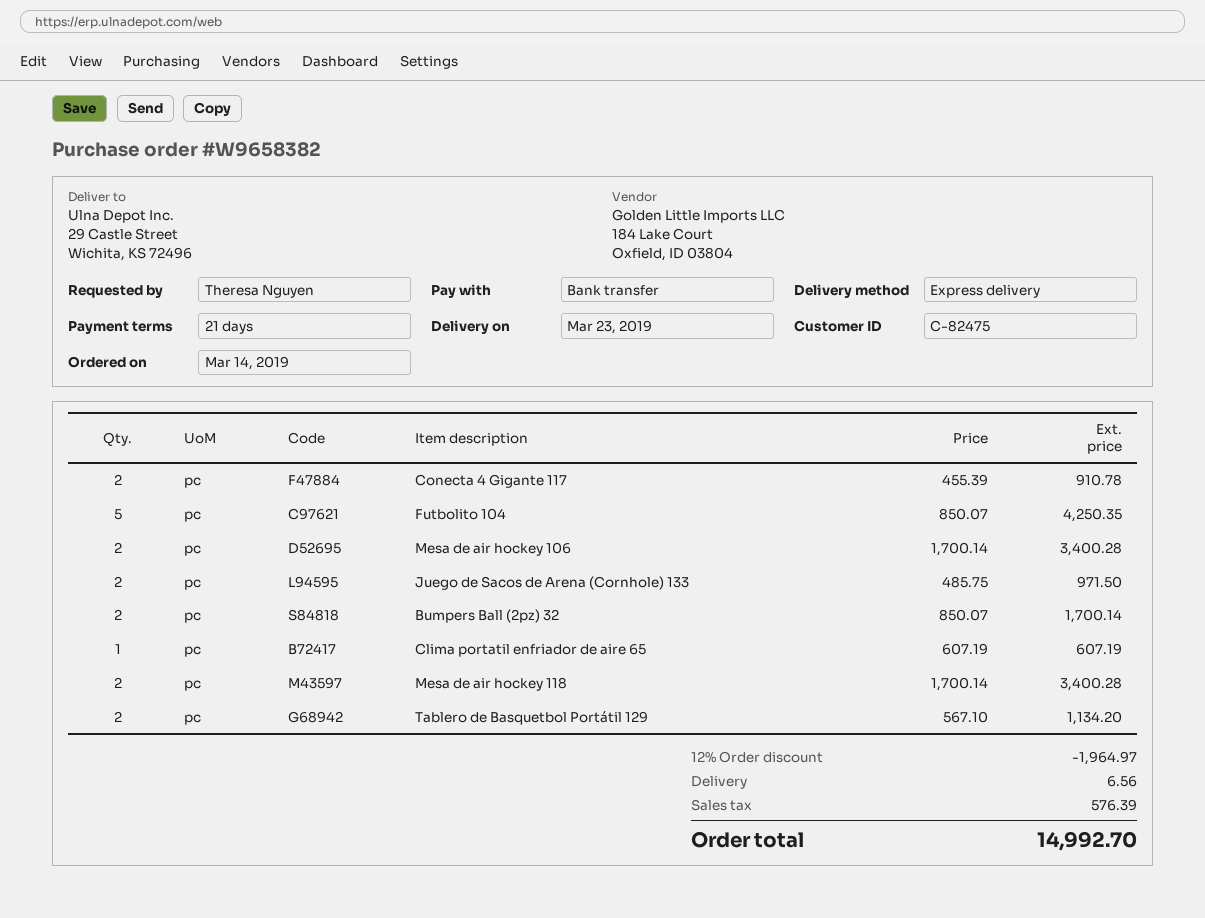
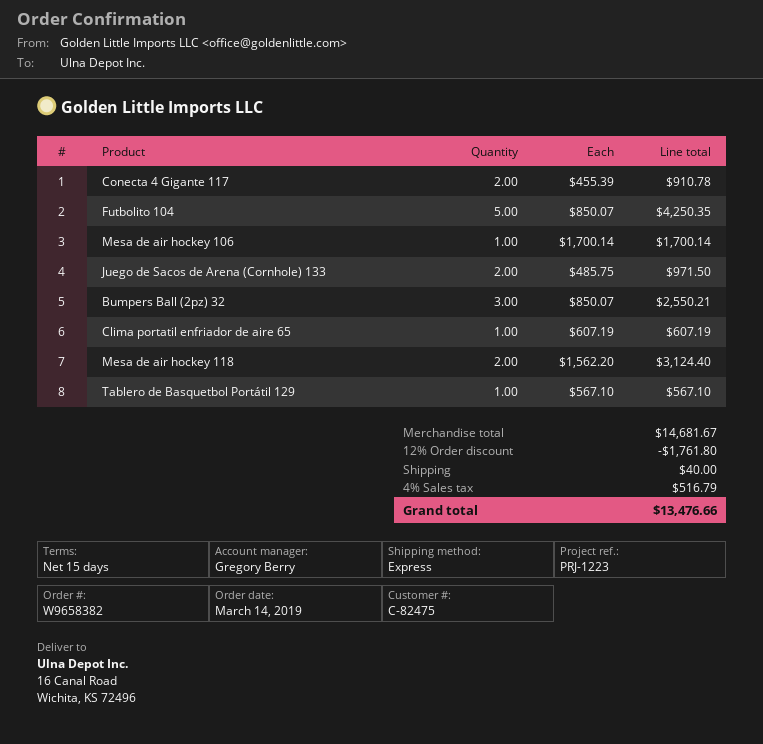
payment terms: 21 days -> 15 days
ship to: 29 Castle Street, Wichita, KS 72496 -> 16 Canal Road, Wichita, KS 72496
Mesa de air hockey 106: 2 x 1700.14 = 3400.28 -> 1 x 1700.14 = 1700.14
Bumpers Ball (2pz) 32: 2 x 850.07 = 1700.14 -> 3 x 850.07 = 2550.21
Mesa de air hockey 118: 2 x 1700.14 = 3400.28 -> 2 x 1562.20 = 3124.40
Tablero de Basquetbol Portátil 129: 2 x 567.10 = 1134.20 -> 1 x 567.10 = 567.10
discount: 12% = 1964.97 -> 12% = 1761.80
shipping: 6.56 -> 40.00
tax: 576.39 -> 516.79
total: 14992.70 -> 13476.66

